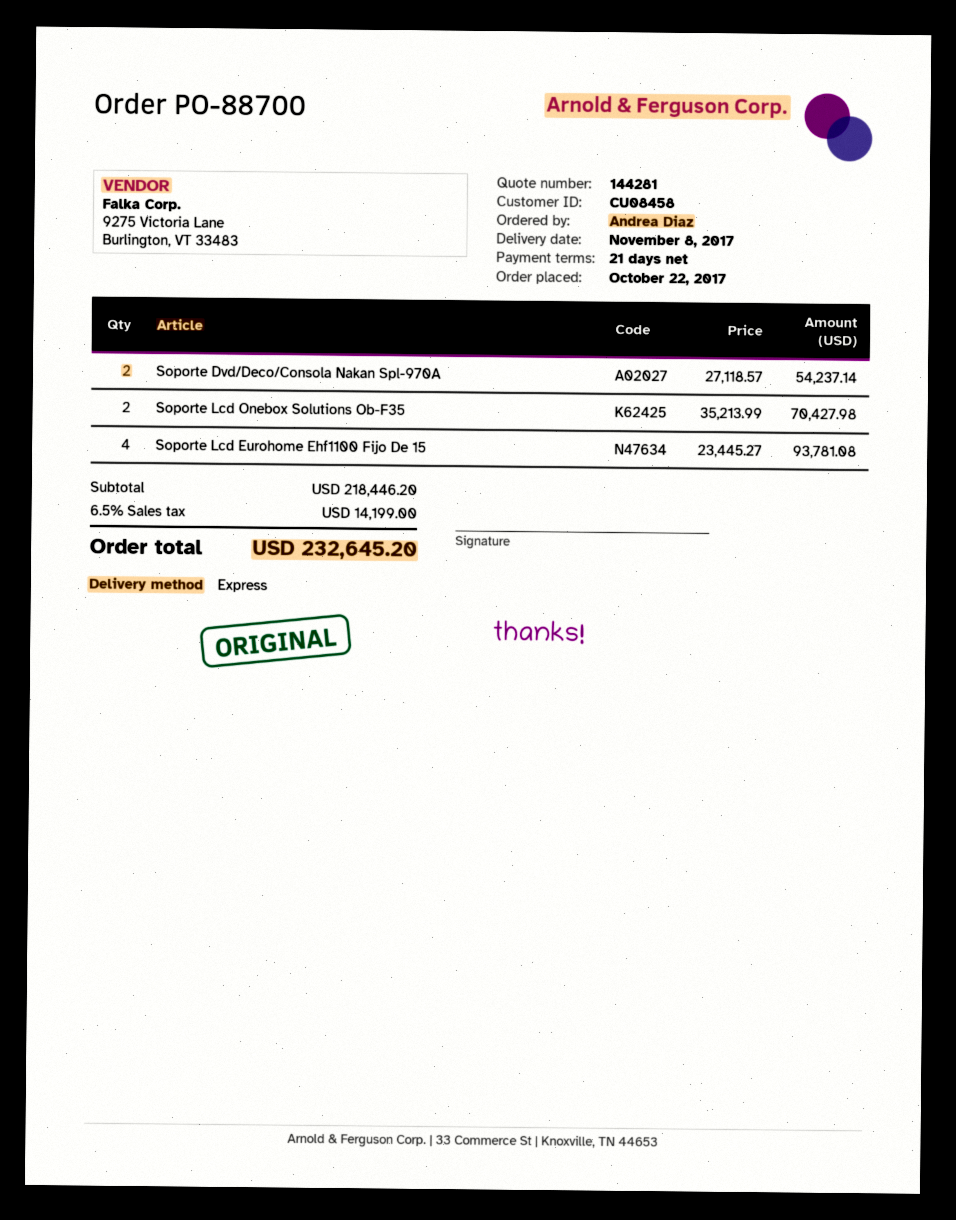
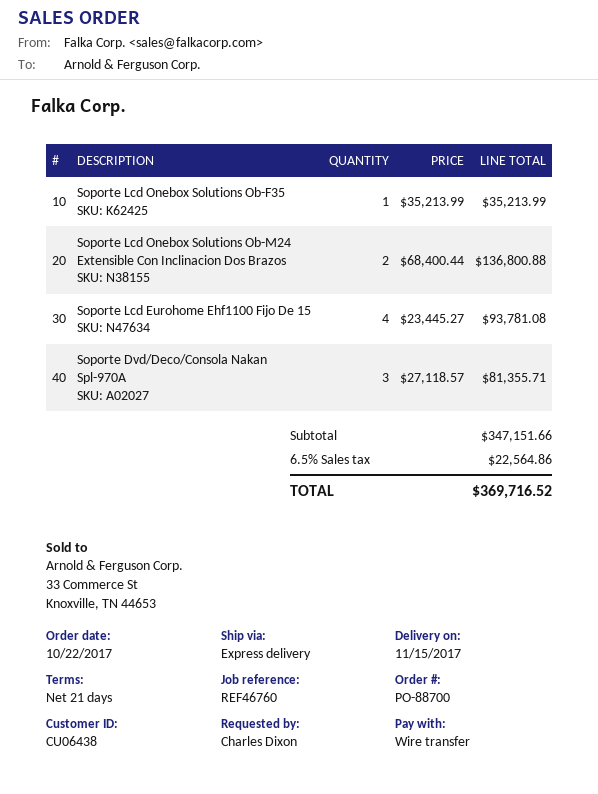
delivery date: 2017-11-08 -> 2017-11-15
customer number: CU08458 -> CU06438
ordered by: Andrea Diaz -> Charles Dixon
Soporte Dvd/Deco/Consola Nakan Spl-970A: 2 x 27118.57 = 54237.14 -> 3 x 27118.57 = 81355.71
Soporte Lcd Onebox Solutions Ob-F35: 2 x 35213.99 = 70427.98 -> 1 x 35213.99 = 35213.99
Soporte Lcd Onebox Solutions Ob-M24 Extensible Con Inclinacion Dos Brazos: none -> 2 x 68400.44 = 136800.88
subtotal: 218446.20 -> 347151.66
tax: 6.5% = 14199.00 -> 6.5% = 22564.86
total: 232645.20 -> 369716.52

